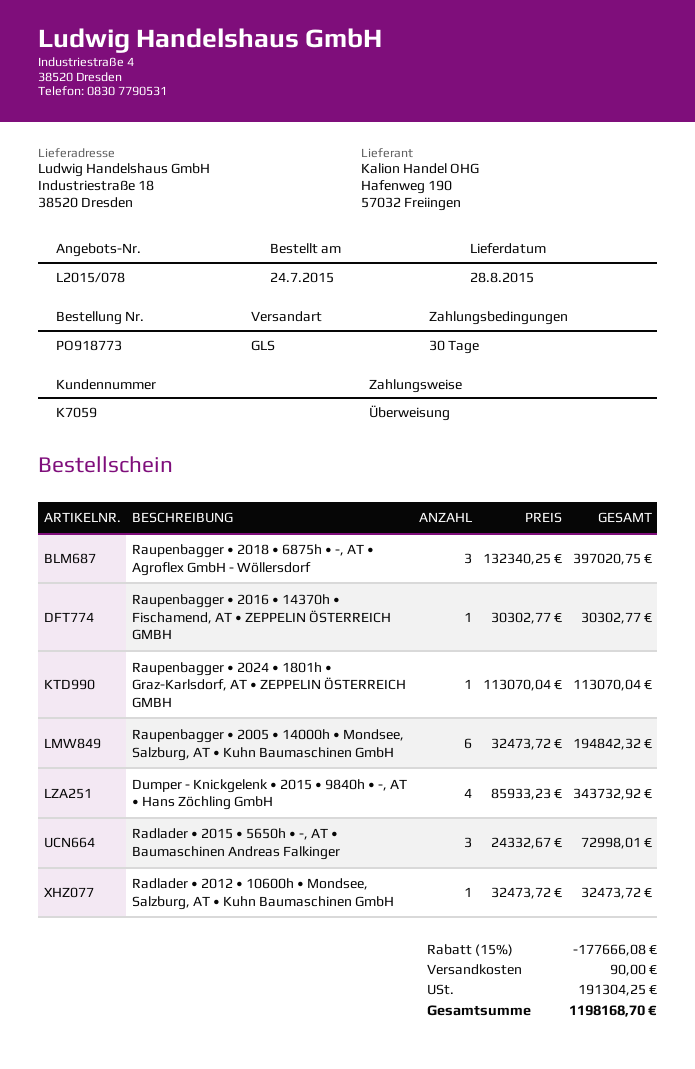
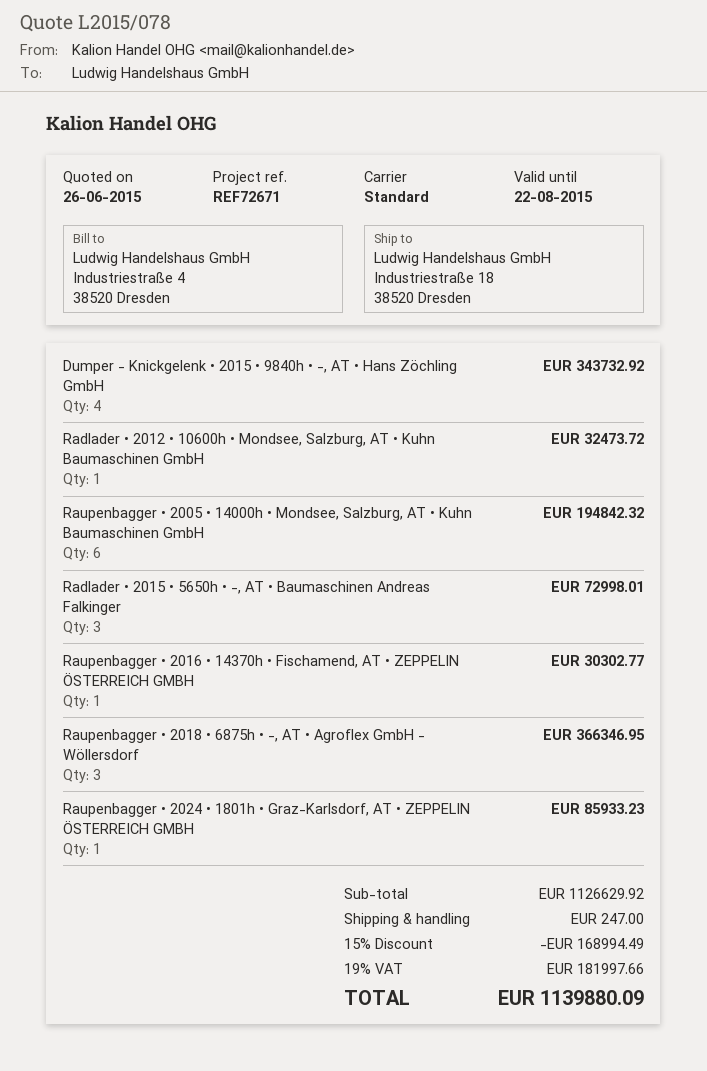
shipping method: GLS -> standard
Raupenbagger • 2018 • 6875h • -, AT • Agroflex GmbH - Wöllersdorf: 3 for 397020.75 -> 3 for 366346.95
Raupenbagger • 2024 • 1801h • Graz-Karlsdorf, AT • ZEPPELIN ÖSTERREICH GMBH: 1 for 113070.04 -> 1 for 85933.23
discount: 15% = 177666.08 -> 15% = 168994.49
shipping: 90.00 -> 247.00
tax: 191304.25 -> 181997.66
total: 1198168.70 -> 1139880.09

